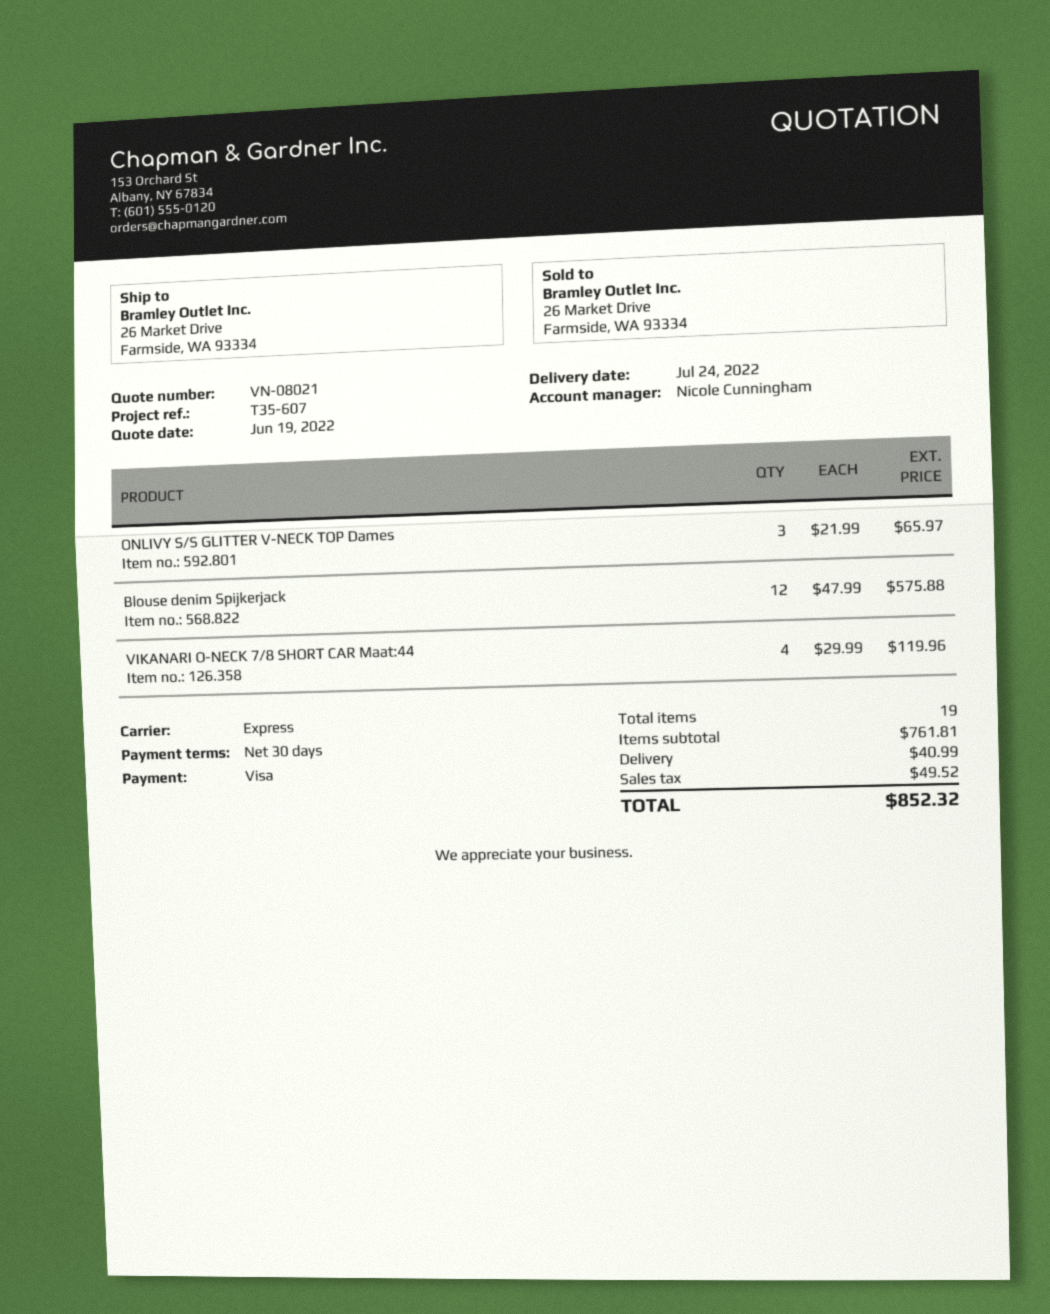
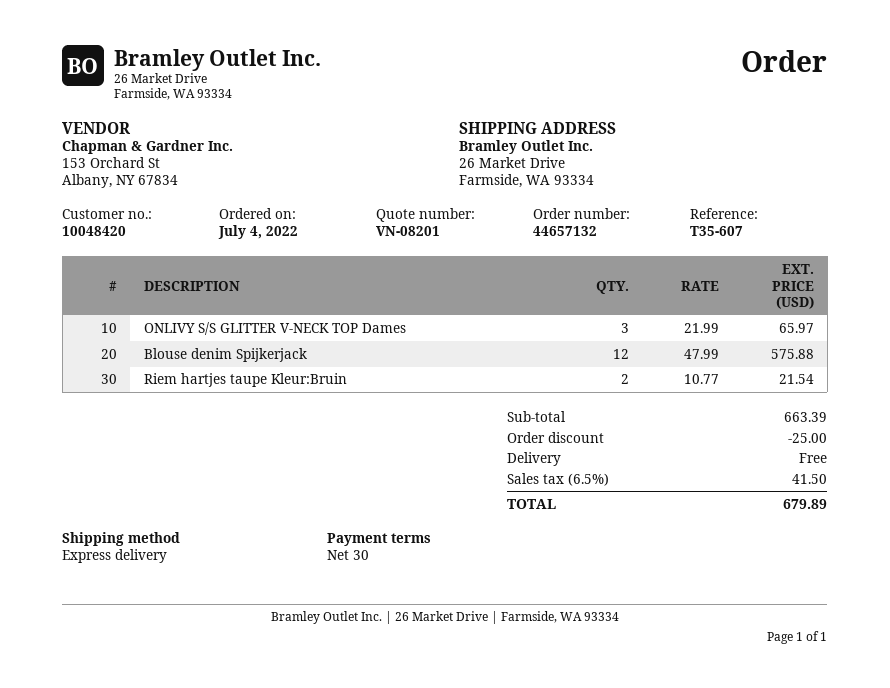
quote number: VN-08021 -> VN-08201
VIKANARI O-NECK 7/8 SHORT CAR Maat:44: 4 x 29.99 = 119.96 -> none
Riem hartjes taupe Kleur:Bruin: none -> 2 x 10.77 = 21.54
subtotal: 761.81 -> 663.39
discount: none -> 25.00
shipping: 40.99 -> 0.00
tax: 49.52 -> 41.50
total: 852.32 -> 679.89

